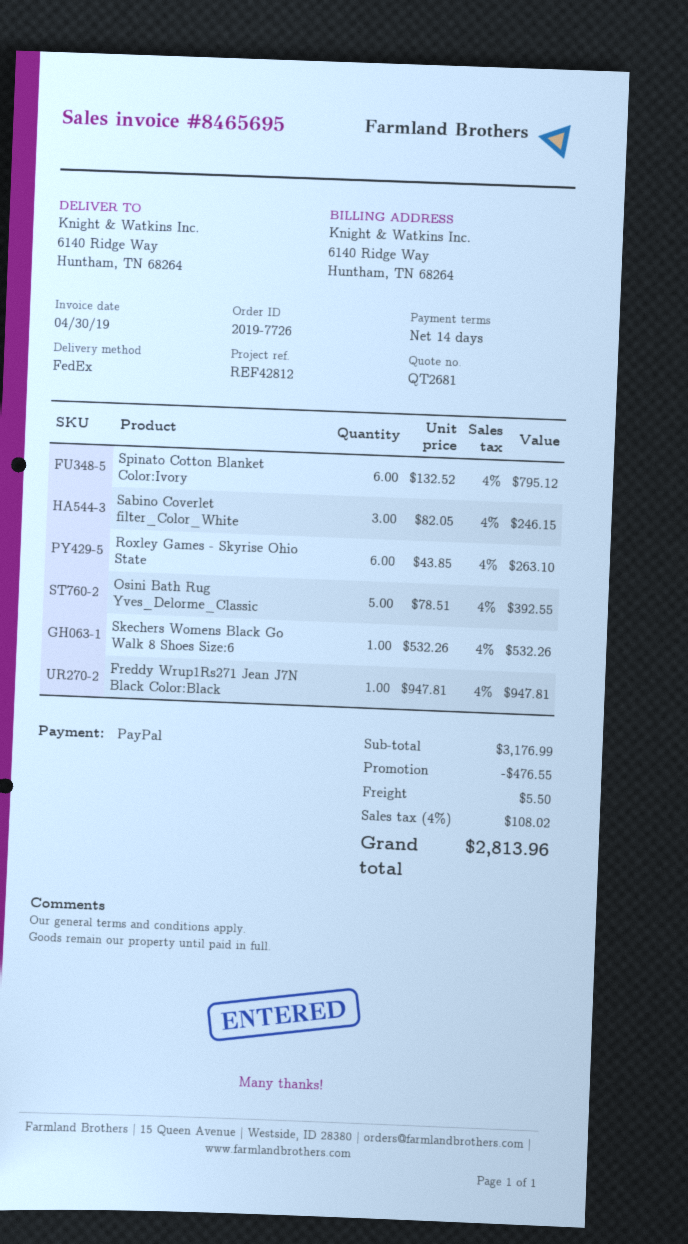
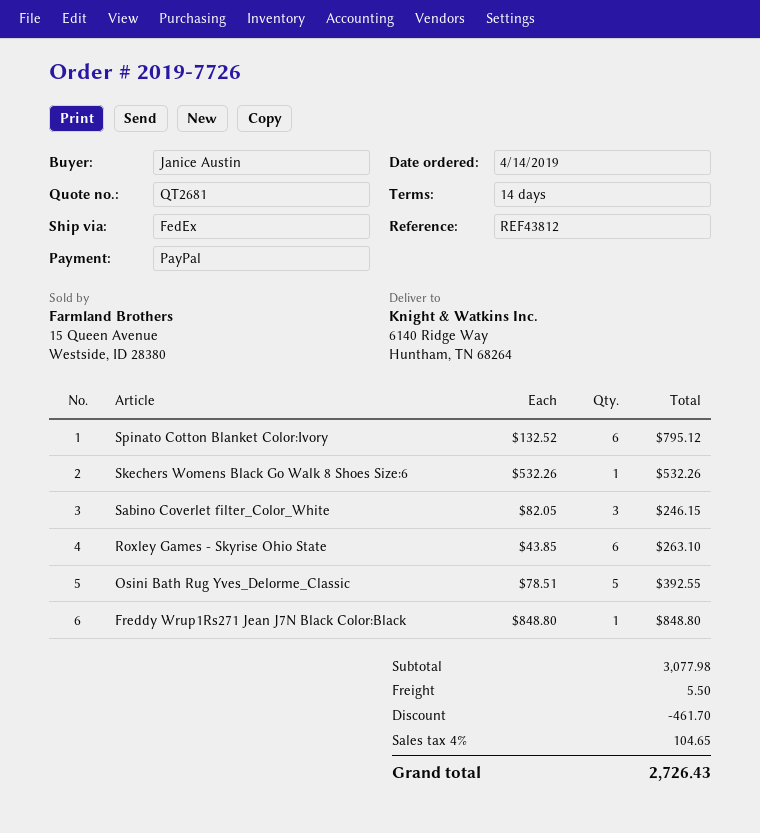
reference: REF42812 -> REF43812
Freddy Wrup1Rs271 Jean J7N Black Color:Black: 1 x 947.81 = 947.81 -> 1 x 848.80 = 848.80
subtotal: 3176.99 -> 3077.98
discount: 476.55 -> 461.70
tax: 4% = 108.02 -> 4% = 104.65
total: 2813.96 -> 2726.43

